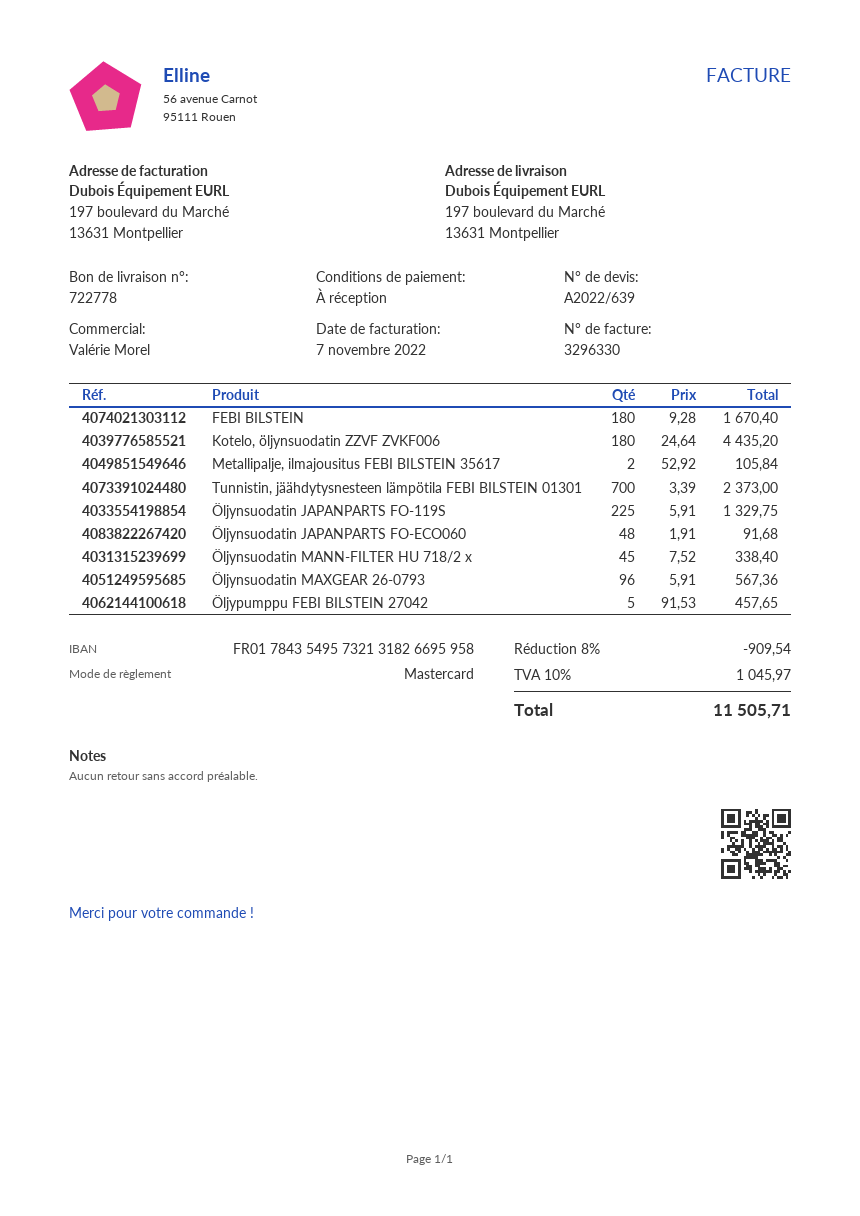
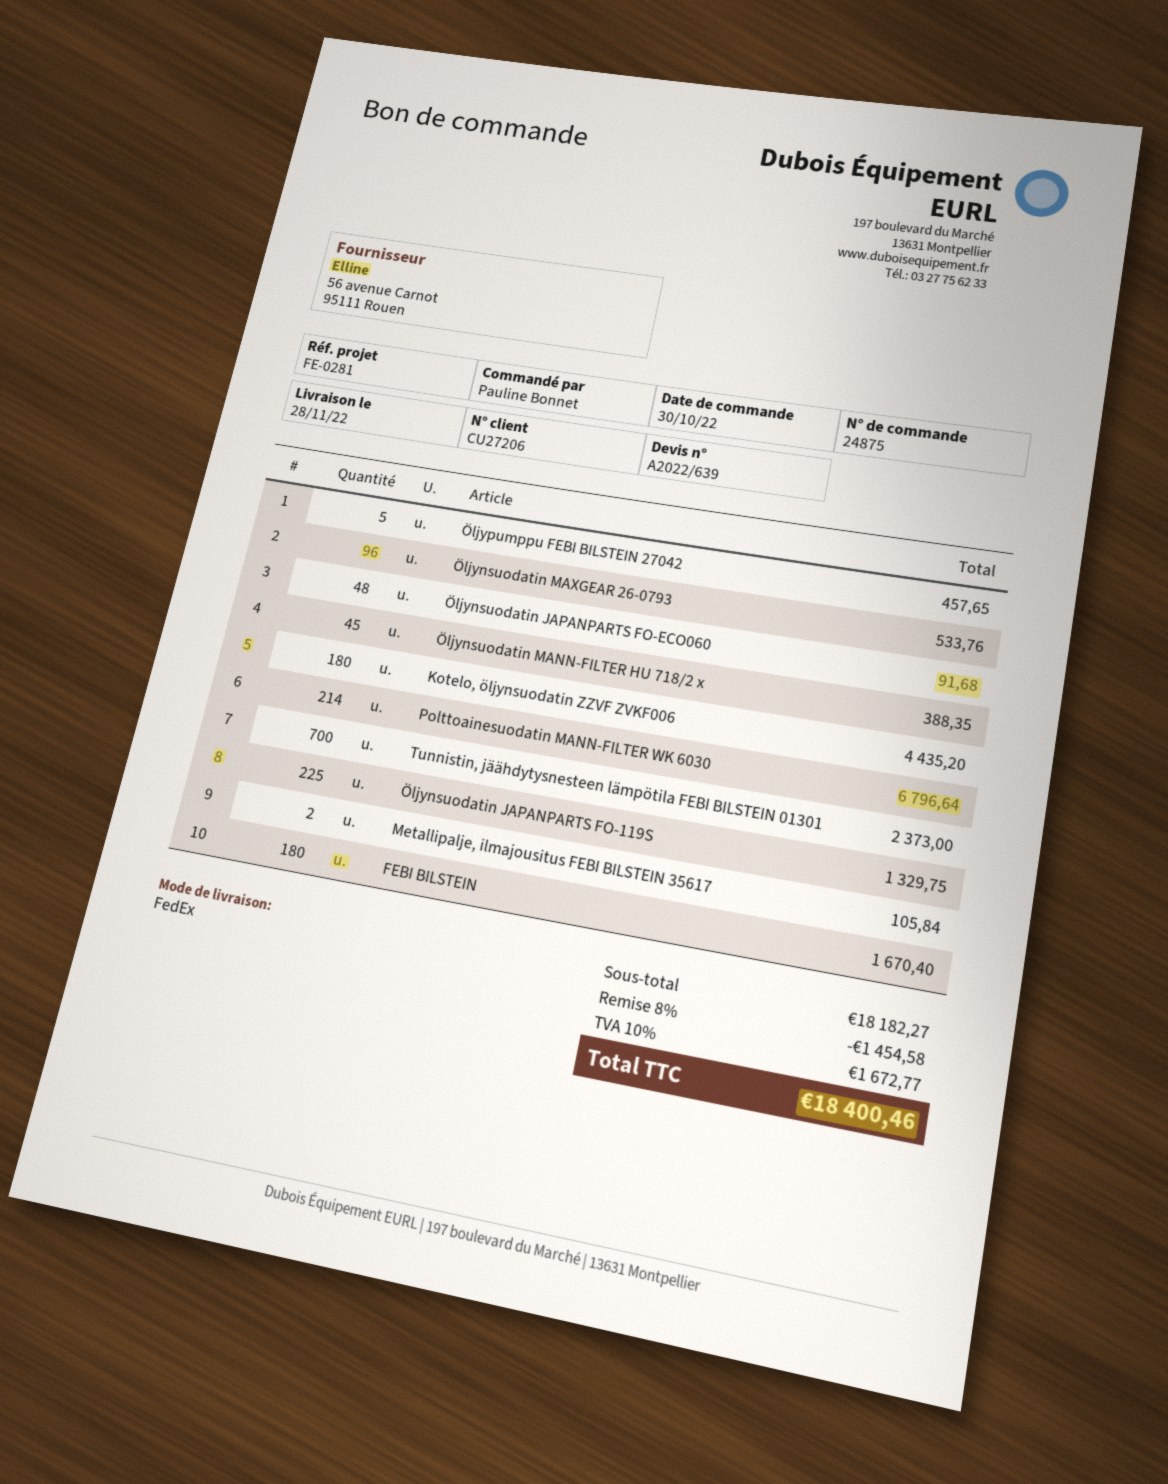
Öljynsuodatin MANN-FILTER HU 718/2 x: 45 for 338.40 -> 45 for 388.35
Öljynsuodatin MAXGEAR 26-0793: 96 for 567.36 -> 96 for 533.76
Polttoainesuodatin MANN-FILTER WK 6030: none -> 214 for 6796.64
discount: 8% = 909.54 -> 8% = 1454.58
tax: 10% = 1045.97 -> 10% = 1672.77
total: 11505.71 -> 18400.46

